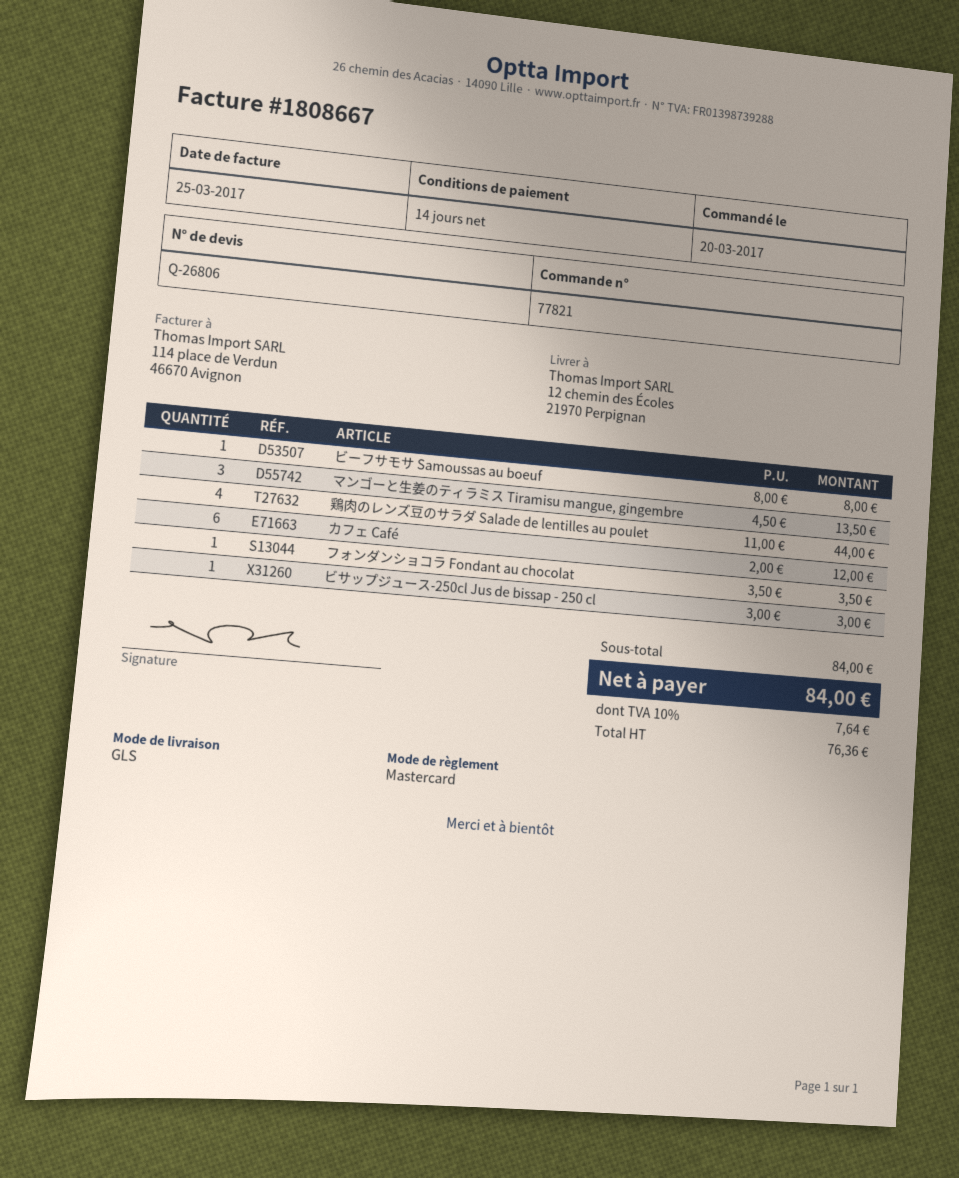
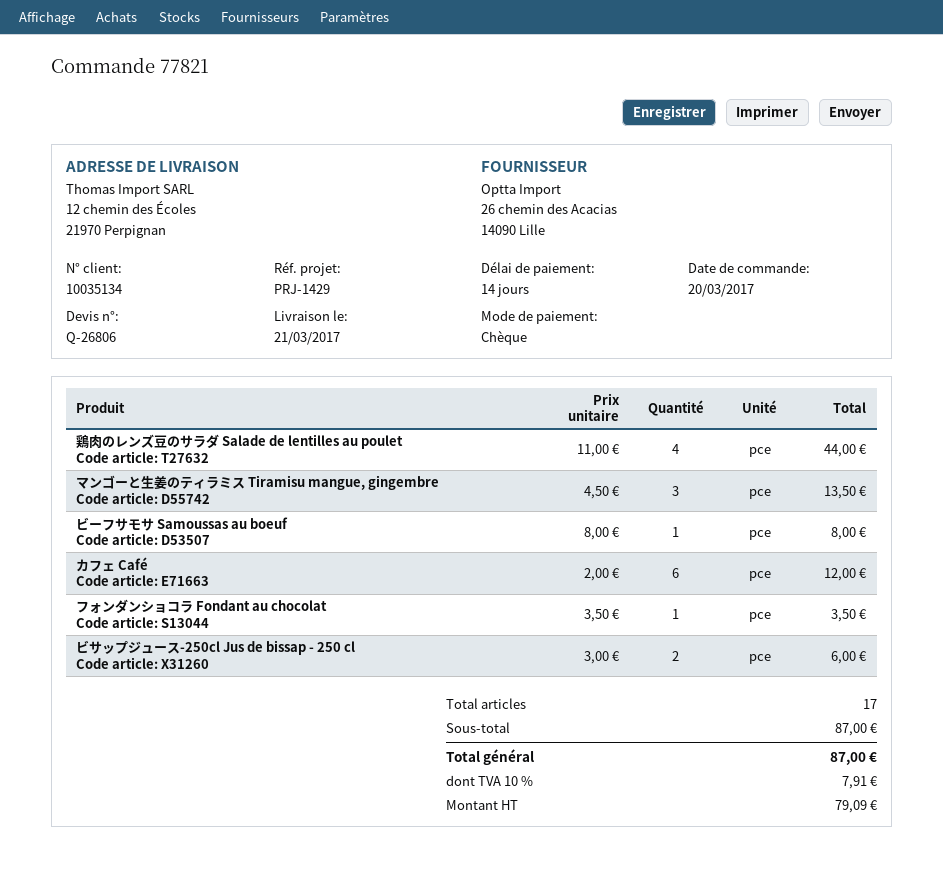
payment method: Mastercard -> cheque
ビサップジュース-250cl Jus de bissap - 250 cl: 1 x 3.00 = 3.00 -> 2 x 3.00 = 6.00
subtotal: 84.00 -> 87.00
net: 76.36 -> 79.09
tax: 10% = 7.64 -> 10% = 7.91
total: 84.00 -> 87.00

